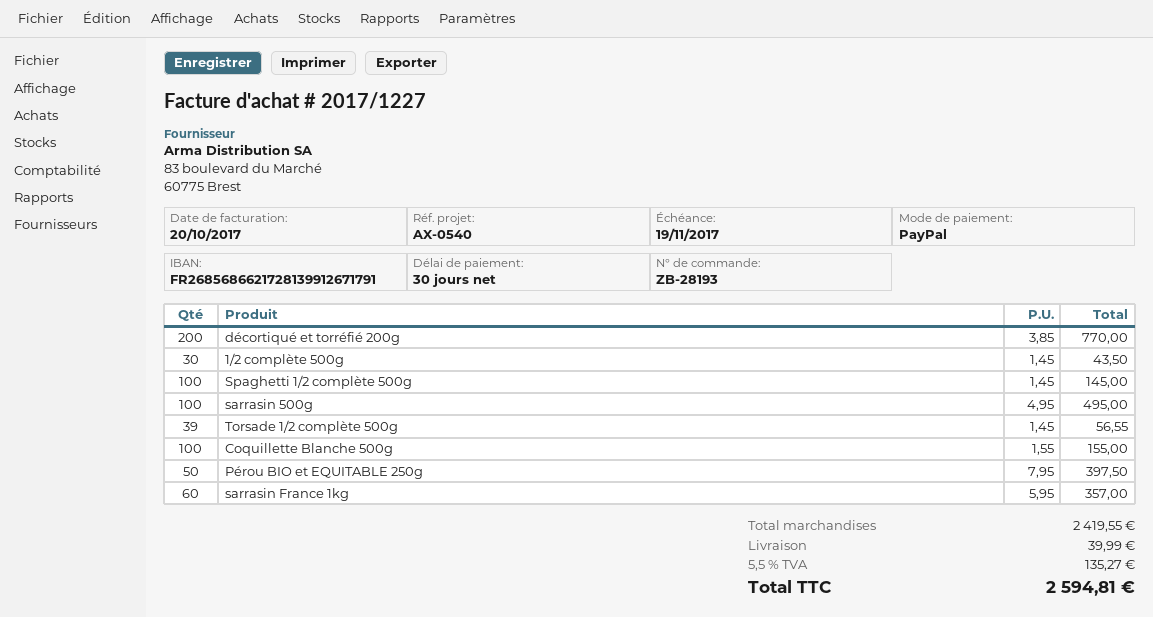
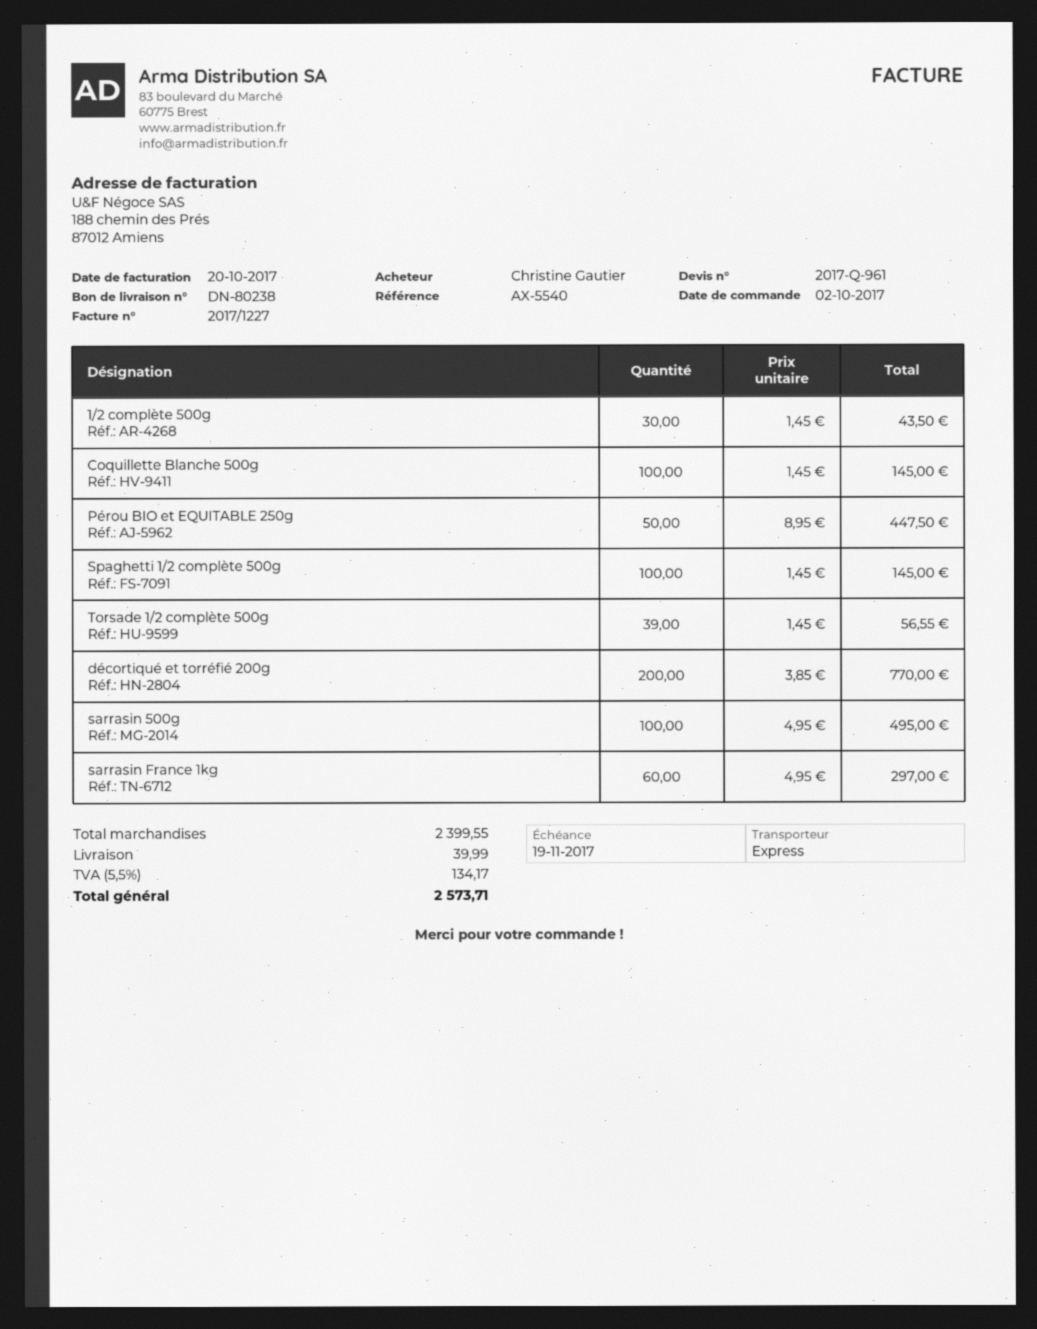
reference: AX-0540 -> AX-5540
Coquillette Blanche 500g: 100 x 1.55 = 155.00 -> 100 x 1.45 = 145.00
Pérou BIO et EQUITABLE 250g: 50 x 7.95 = 397.50 -> 50 x 8.95 = 447.50
sarrasin France 1kg: 60 x 5.95 = 357.00 -> 60 x 4.95 = 297.00
subtotal: 2419.55 -> 2399.55
tax: 5.5% = 135.27 -> 5.5% = 134.17
total: 2594.81 -> 2573.71

